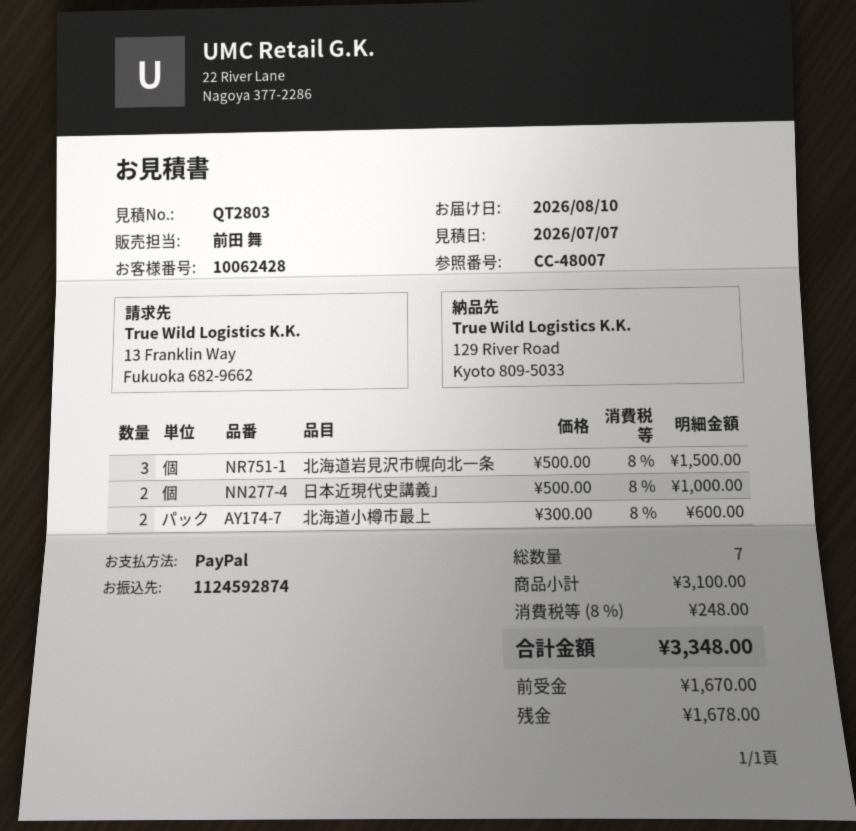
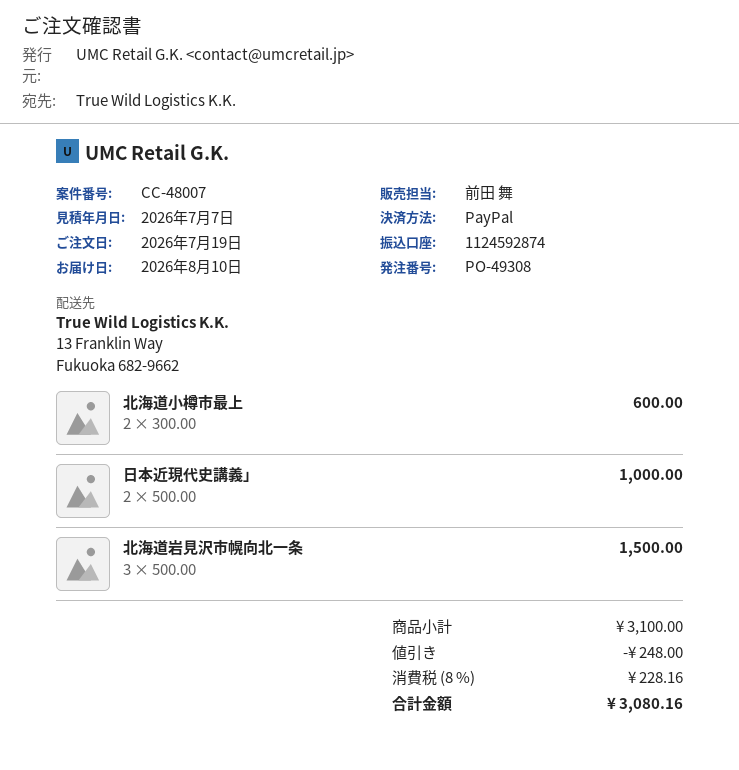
ship to: 129 River Road, Kyoto 809-5033 -> 13 Franklin Way, Fukuoka 682-9662
discount: none -> 248.00
tax: 8% = 248.00 -> 8% = 228.16
total: 3348.00 -> 3080.16

